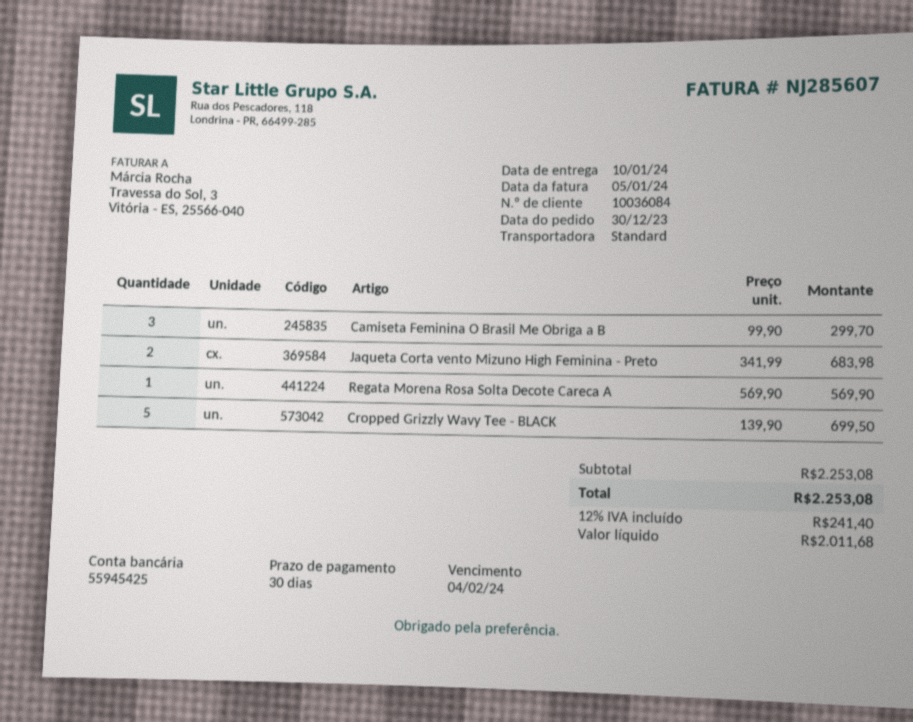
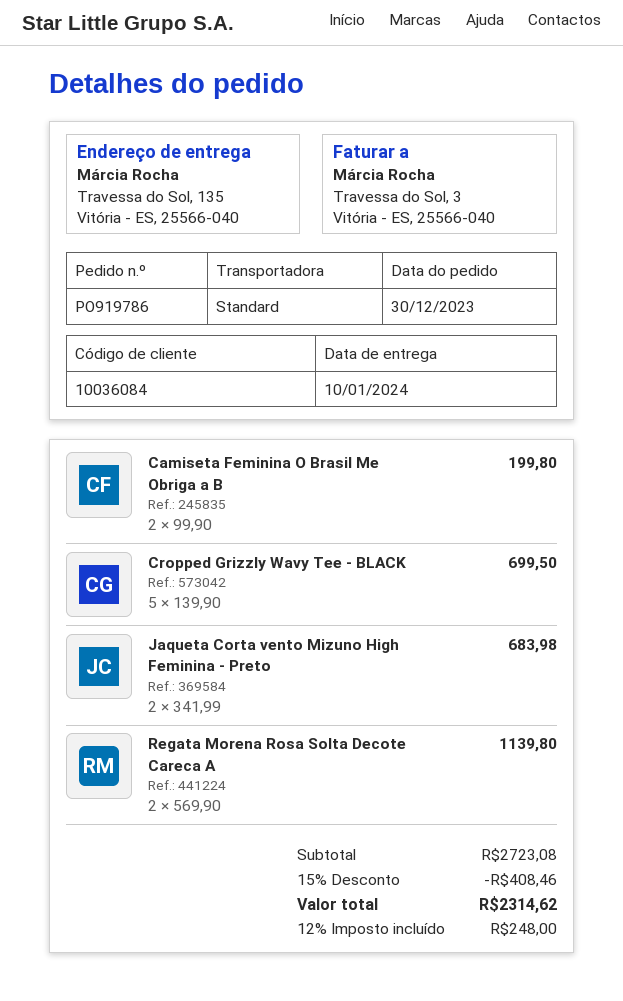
Camiseta Feminina O Brasil Me Obriga a B: 3 x 99.90 = 299.70 -> 2 x 99.90 = 199.80
Regata Morena Rosa Solta Decote Careca A: 1 x 569.90 = 569.90 -> 2 x 569.90 = 1139.80
subtotal: 2253.08 -> 2723.08
discount: none -> 15% = 408.46
tax: 12% = 241.40 -> 12% = 248.00
total: 2253.08 -> 2314.62

